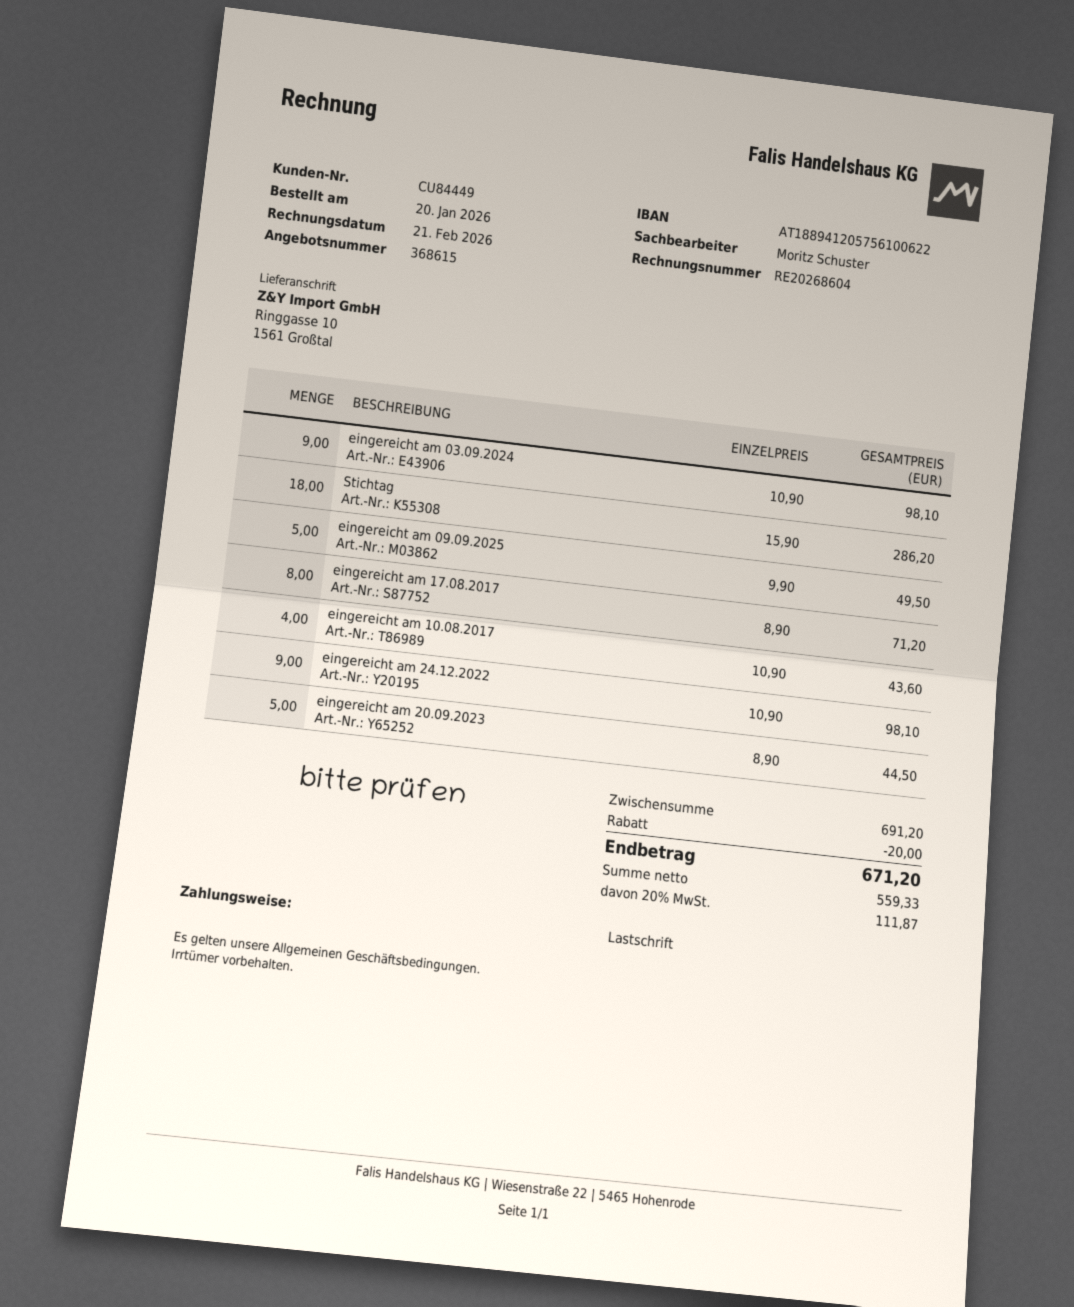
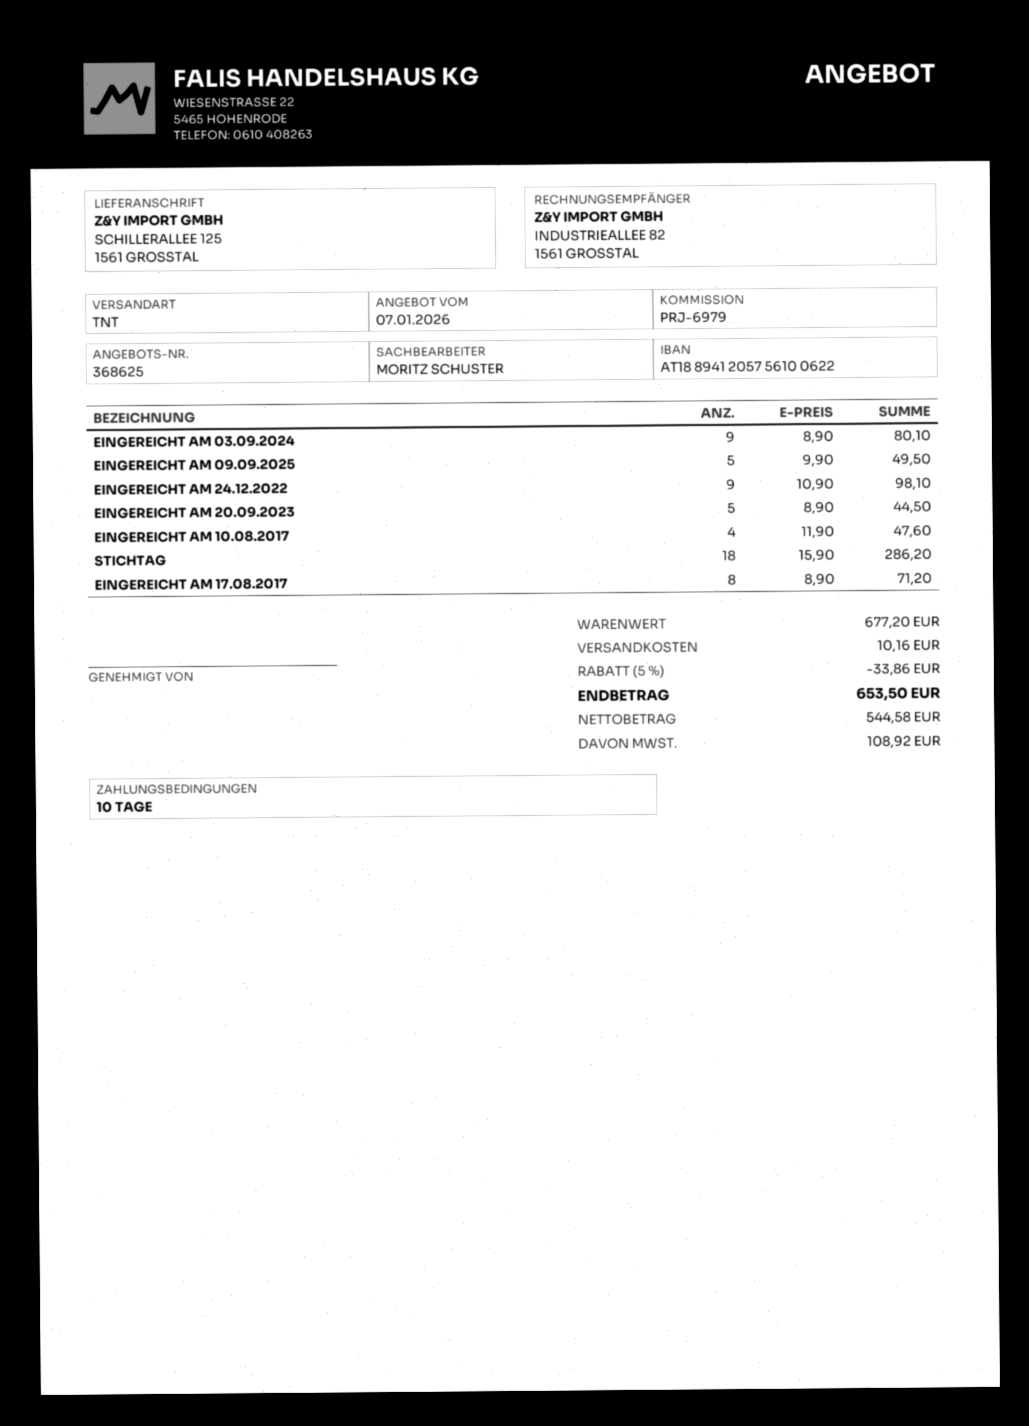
quote number: 368615 -> 368625
ship to: Ringgasse 10, 1561 Großtal -> SCHILLERALLEE 125, 1561 GROSSTAL
eingereicht am 03.09.2024: 9 x 10.90 = 98.10 -> 9 x 8.90 = 80.10
eingereicht am 10.08.2017: 4 x 10.90 = 43.60 -> 4 x 11.90 = 47.60
subtotal: 691.20 -> 677.20
discount: 20.00 -> 33.86
shipping: none -> 10.16
net: 559.33 -> 544.58
tax: 111.87 -> 108.92
total: 671.20 -> 653.50

